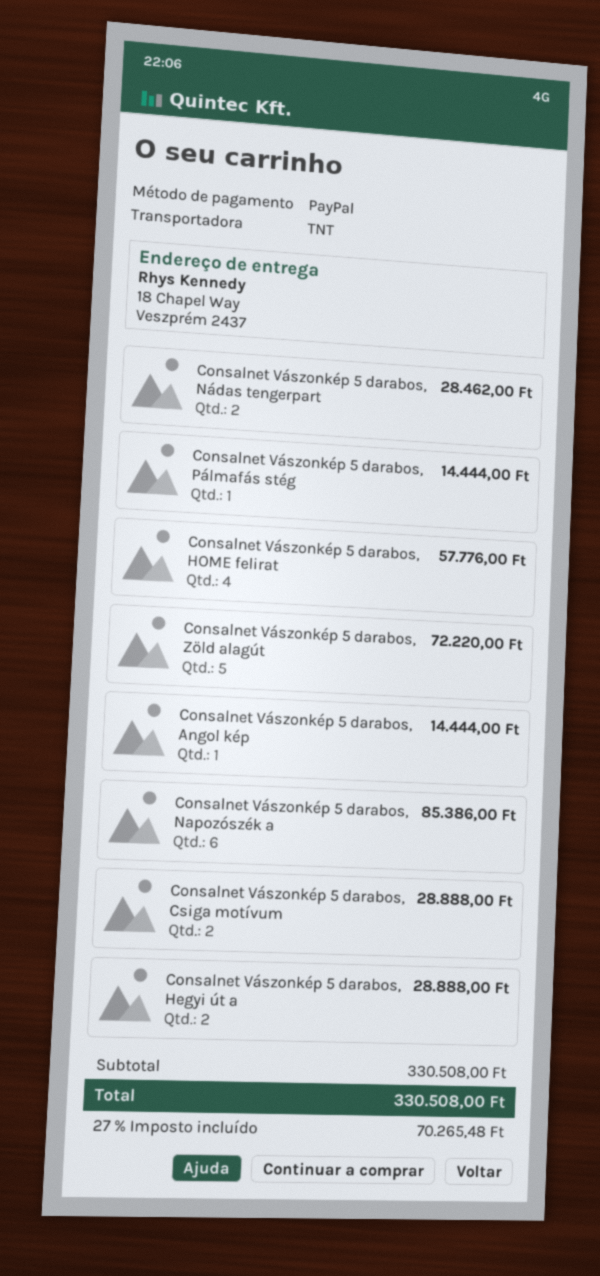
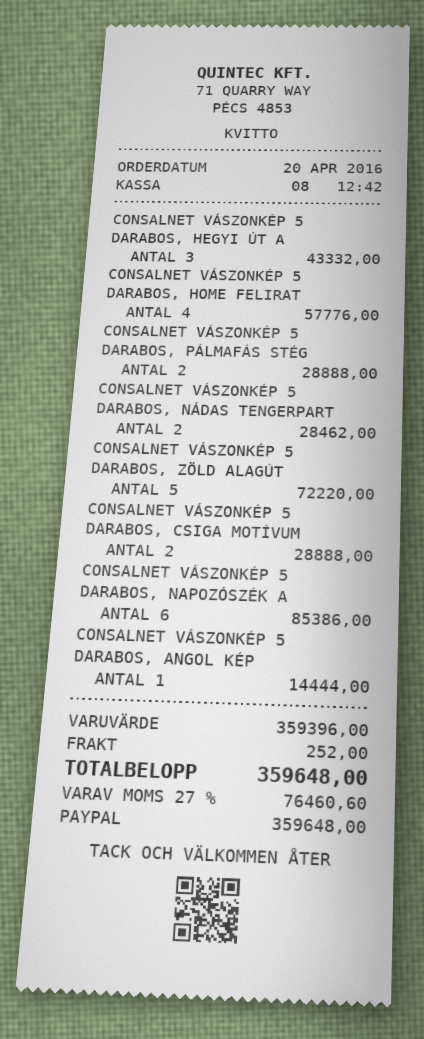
Consalnet Vászonkép 5 darabos, Pálmafás stég: 1 for 14444.00 -> 2 for 28888.00
Consalnet Vászonkép 5 darabos, Hegyi út a: 2 for 28888.00 -> 3 for 43332.00
subtotal: 330508.00 -> 359396.00
shipping: none -> 252.00
tax: 27% = 70265.48 -> 27% = 76460.60
total: 330508.00 -> 359648.00

